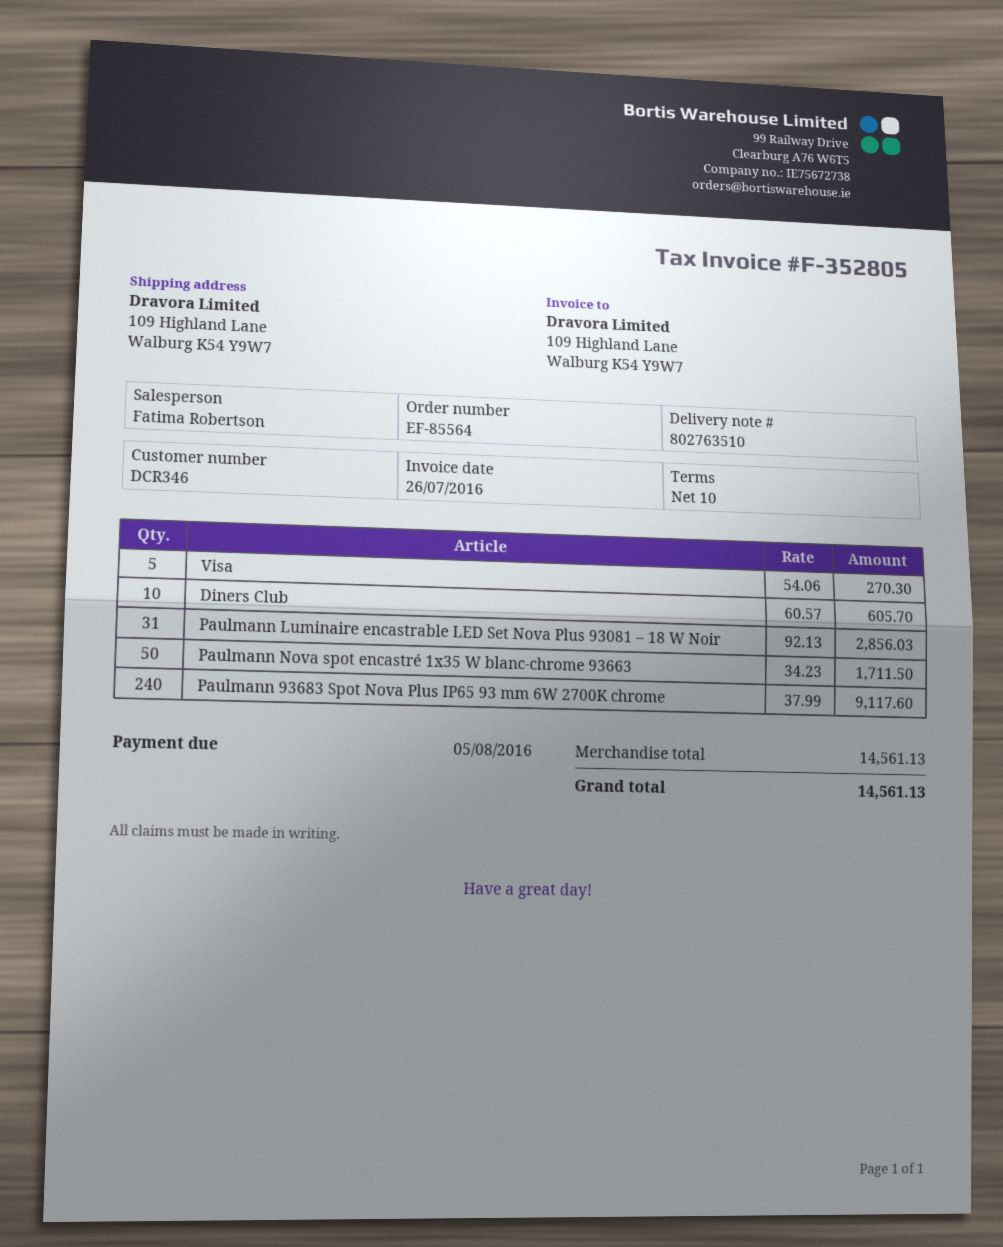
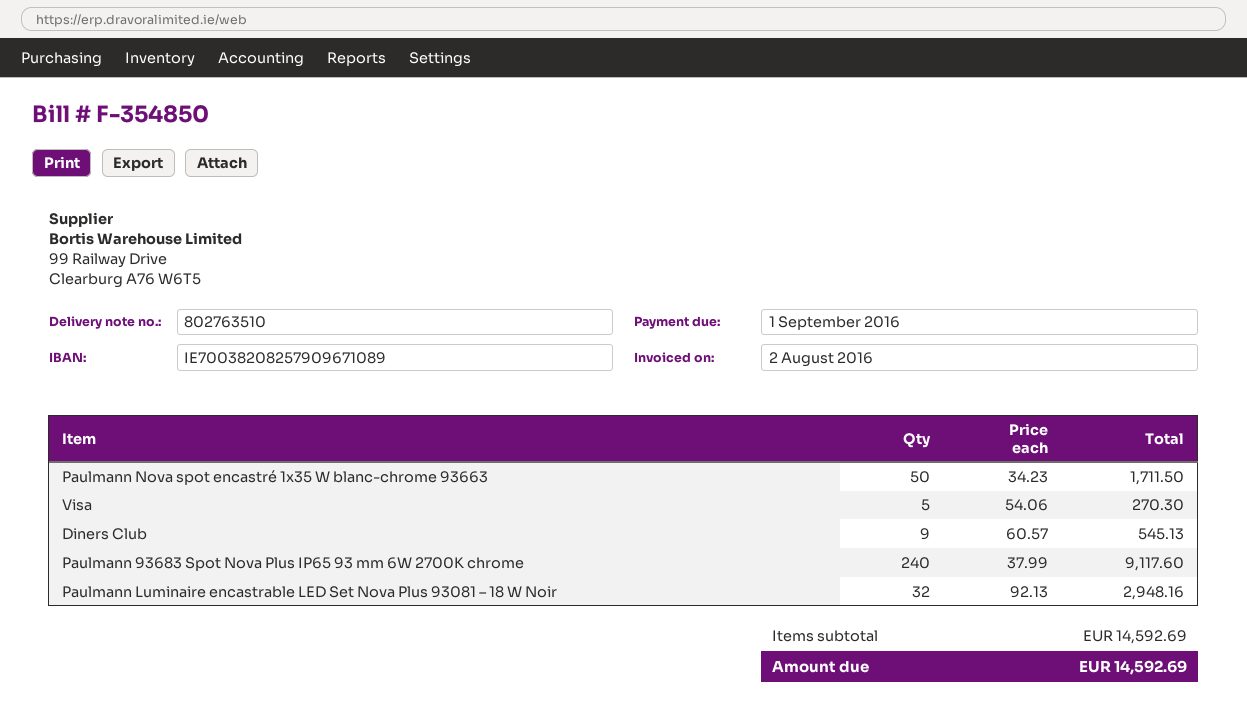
invoice number: F-352805 -> F-354850
invoice date: 2016-07-26 -> 2016-08-02
due date: 2016-08-05 -> 2016-09-01
Diners Club: 10 x 60.57 = 605.70 -> 9 x 60.57 = 545.13
Paulmann Luminaire encastrable LED Set Nova Plus 93081 – 18 W Noir: 31 x 92.13 = 2856.03 -> 32 x 92.13 = 2948.16
subtotal: 14561.13 -> 14592.69
total: 14561.13 -> 14592.69

